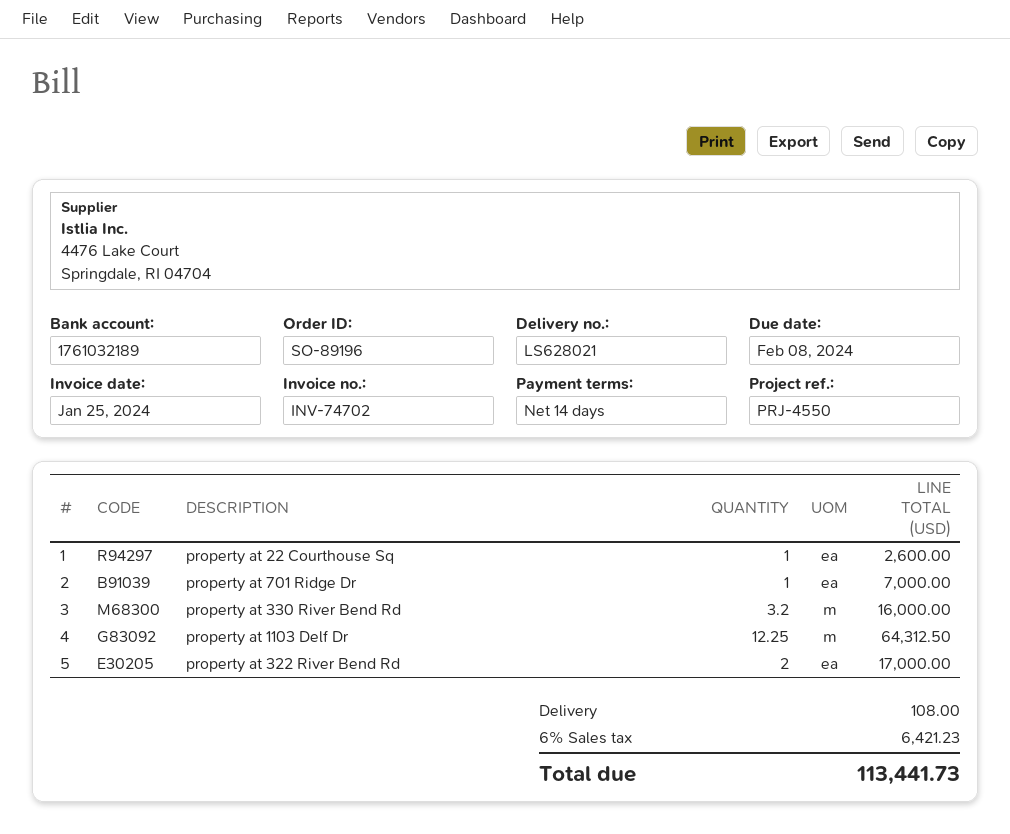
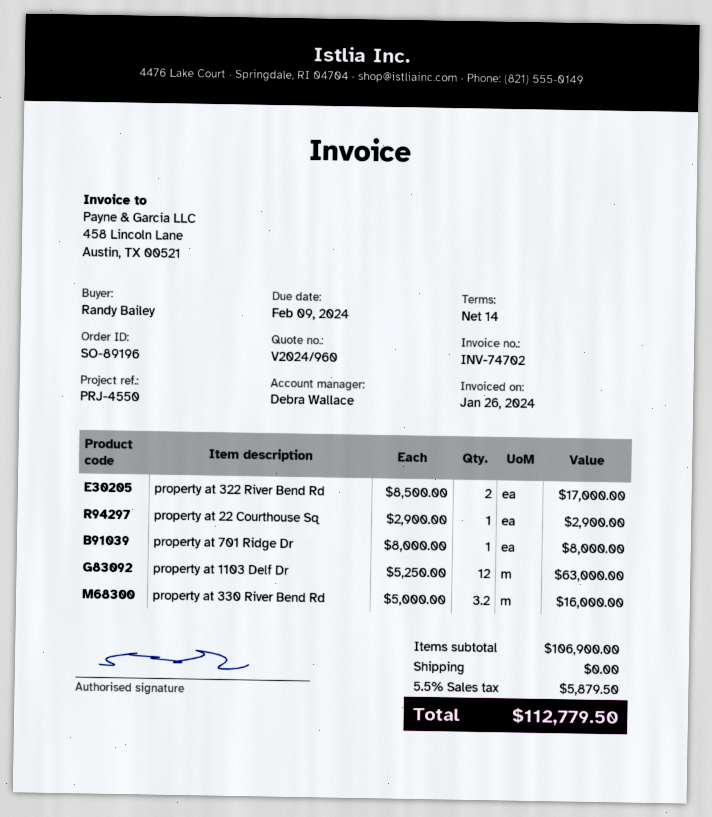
invoice date: 2024-01-25 -> 2024-01-26
due date: 2024-02-08 -> 2024-02-09
property at 22 Courthouse Sq: 1 for 2600.00 -> 1 for 2900.00
property at 701 Ridge Dr: 1 for 7000.00 -> 1 for 8000.00
property at 1103 Delf Dr: 12.25 for 64312.50 -> 12 for 63000.00
shipping: 108.00 -> 0.00
tax: 6% = 6421.23 -> 5.5% = 5879.50
total: 113441.73 -> 112779.50

